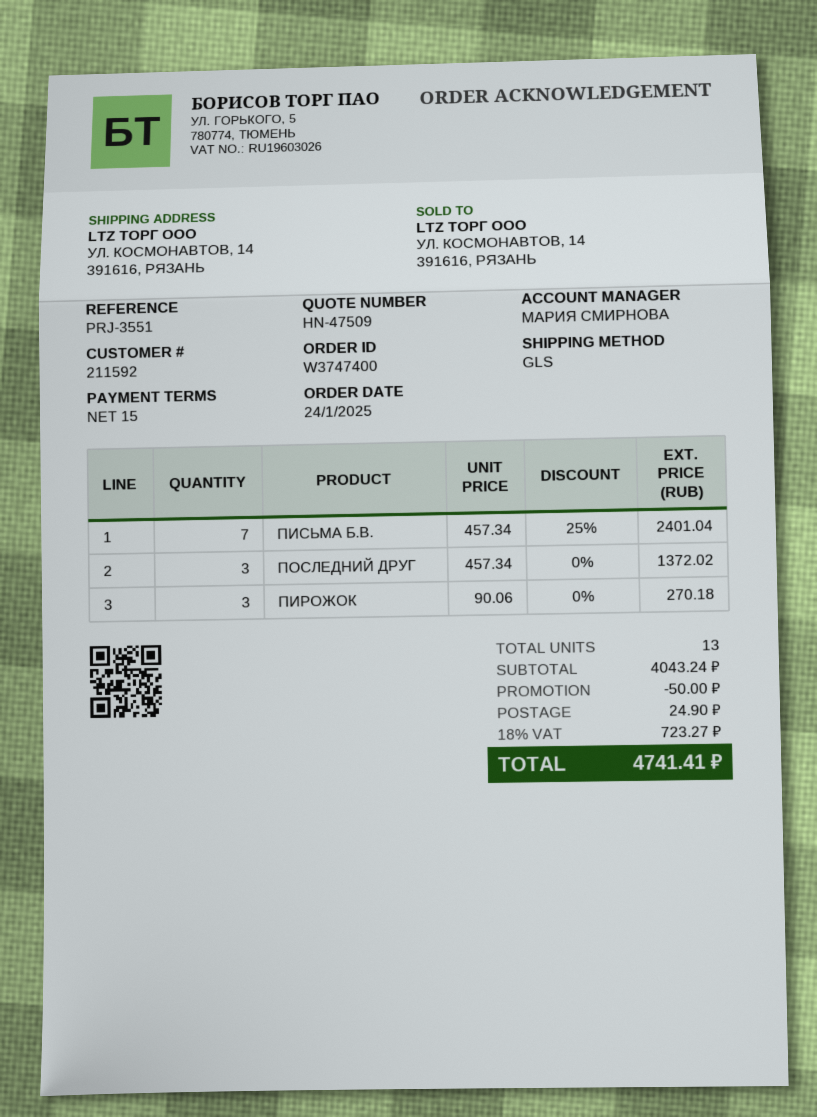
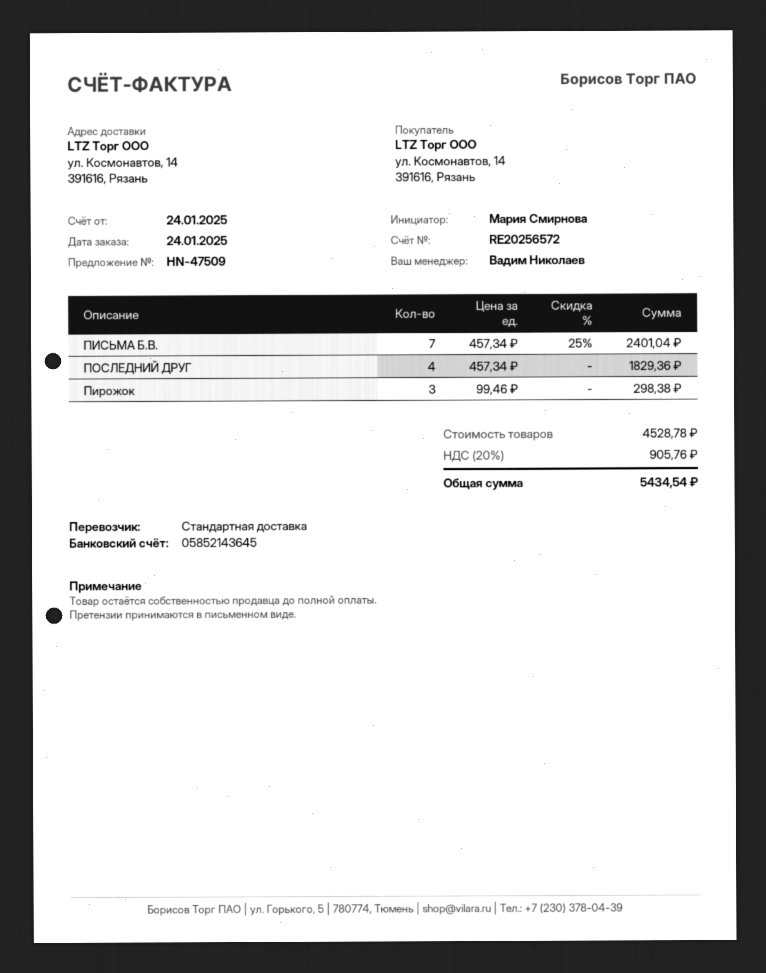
sales rep: МАРИЯ СМИРНОВА -> Вадим Николаев
shipping method: GLS -> standard
ПОСЛЕДНИЙ ДРУГ: 3 x 457.34 = 1372.02 -> 4 x 457.34 = 1829.36
ПИРОЖОК: 3 x 90.06 = 270.18 -> 3 x 99.46 = 298.38
subtotal: 4043.24 -> 4528.78
discount: 50.00 -> none
shipping: 24.90 -> none
tax: 18% = 723.27 -> 20% = 905.76
total: 4741.41 -> 5434.54

